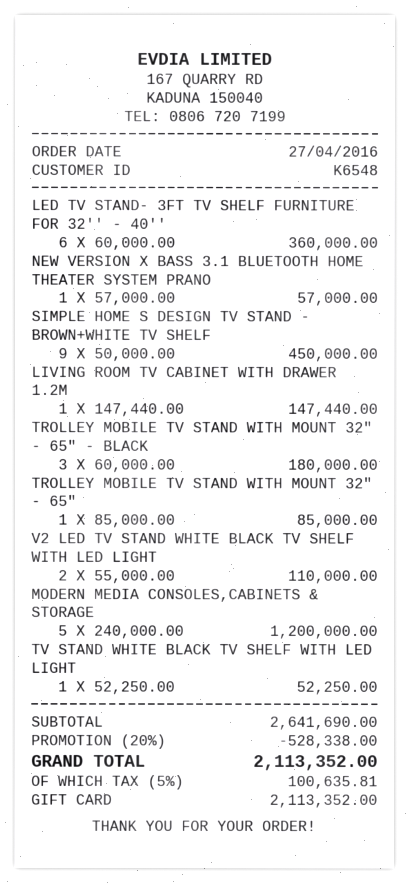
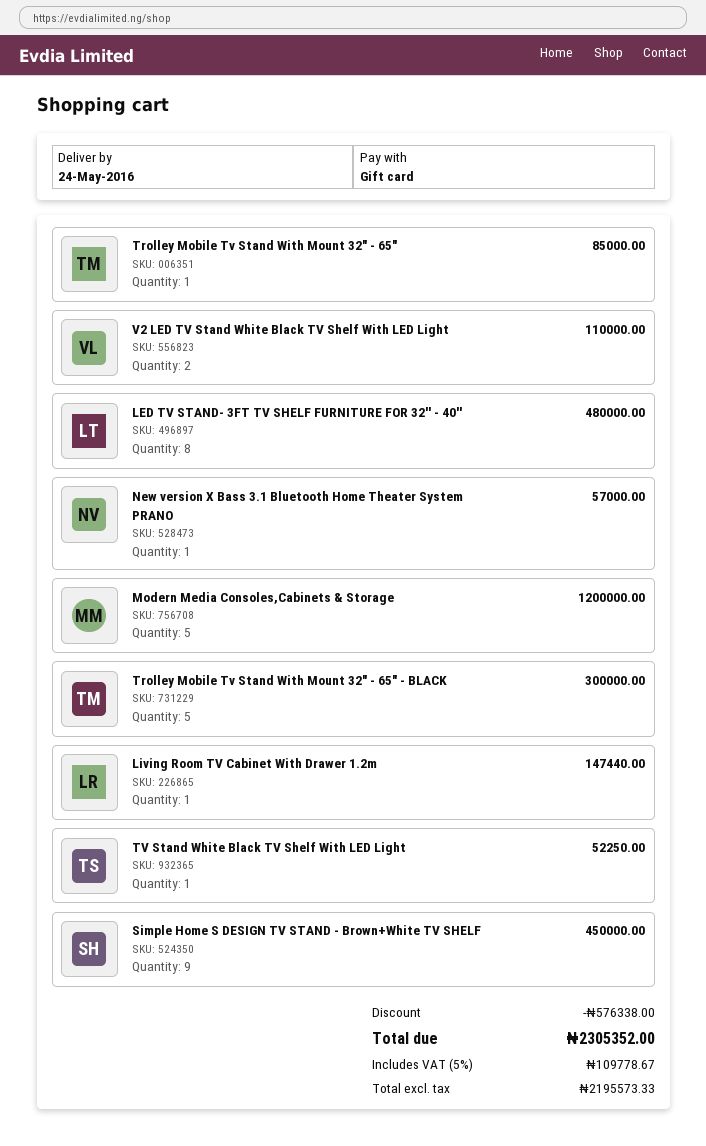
LED TV STAND- 3FT TV SHELF FURNITURE FOR 32'' - 40'': 6 for 360000.00 -> 8 for 480000.00
TROLLEY MOBILE TV STAND WITH MOUNT 32" - 65" - BLACK: 3 for 180000.00 -> 5 for 300000.00
discount: 528338.00 -> 576338.00
tax: 5% = 100635.81 -> 5% = 109778.67
total: 2113352.00 -> 2305352.00

